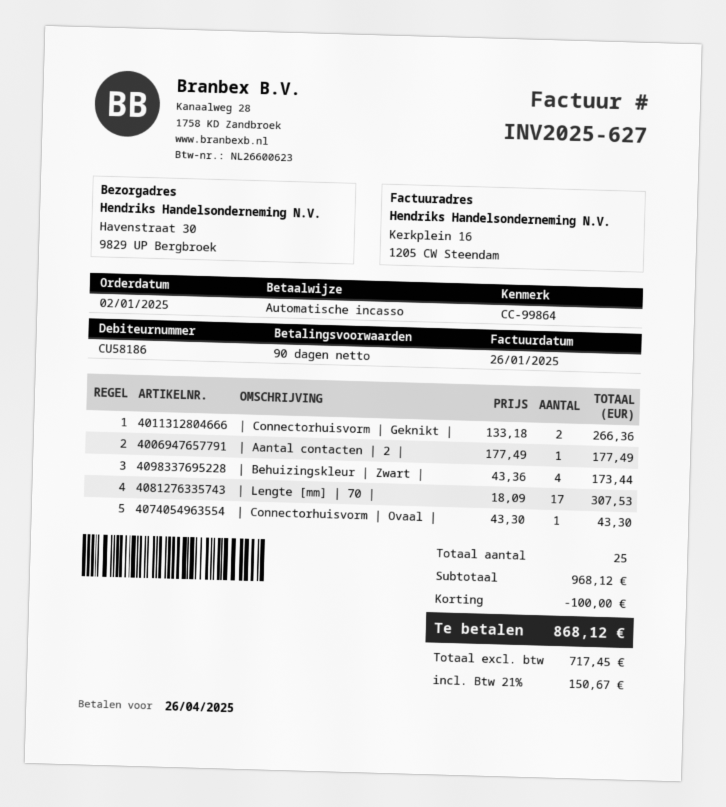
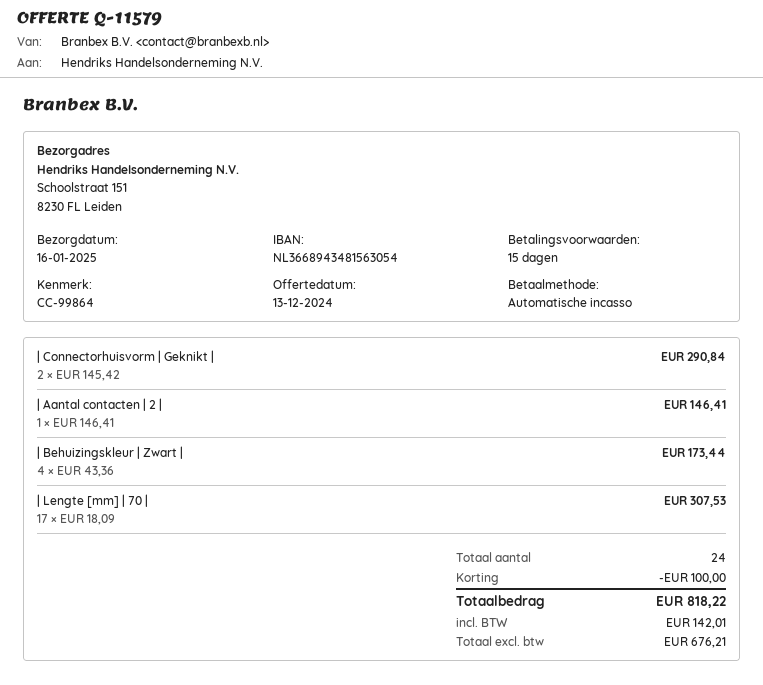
payment terms: 90 days -> 15 days
ship to: Havenstraat 30, 9829 UP Bergbroek -> Schoolstraat 151, 8230 FL Leiden
| Connectorhuisvorm | Geknikt |: 2 x 133.18 = 266.36 -> 2 x 145.42 = 290.84
| Aantal contacten | 2 |: 1 x 177.49 = 177.49 -> 1 x 146.41 = 146.41
| Connectorhuisvorm | Ovaal |: 1 x 43.30 = 43.30 -> none
total quantity: 25 -> 24
net: 717.45 -> 676.21
tax: 150.67 -> 142.01
total: 868.12 -> 818.22

